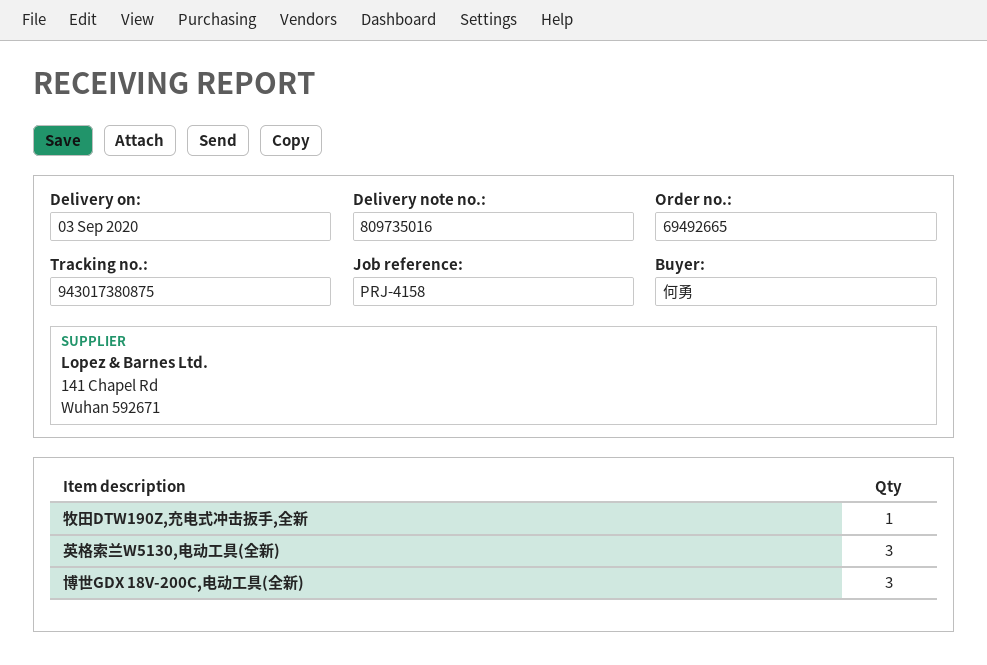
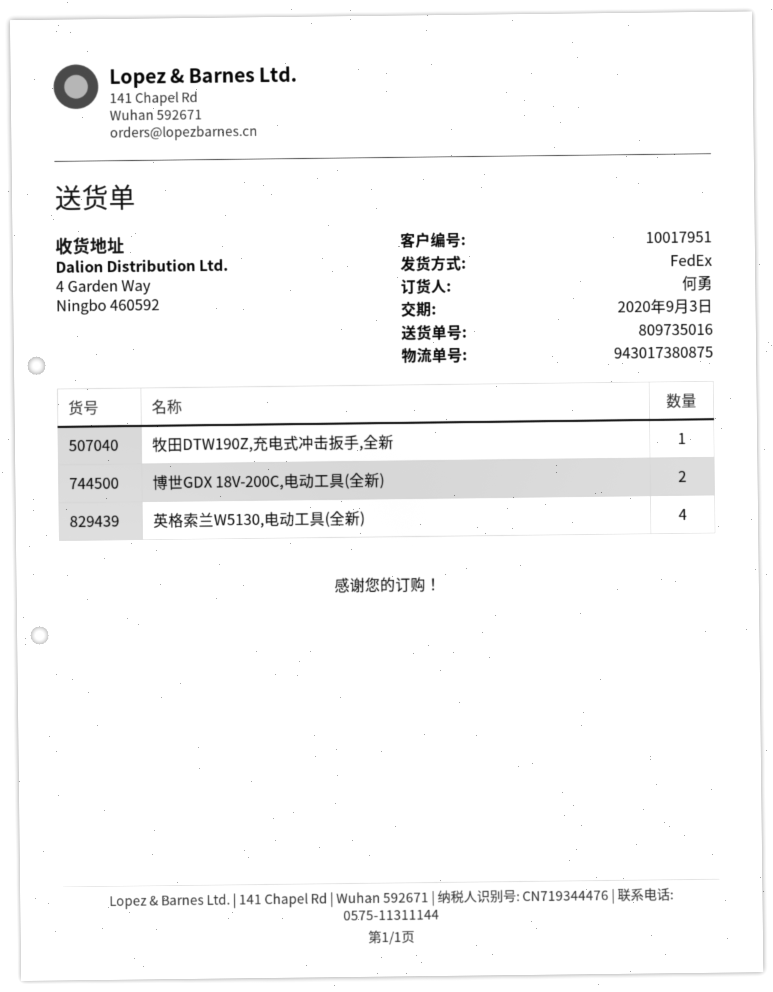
英格索兰W5130,电动工具(全新): 3 -> 4
博世GDX 18V-200C,电动工具(全新): 3 -> 2

